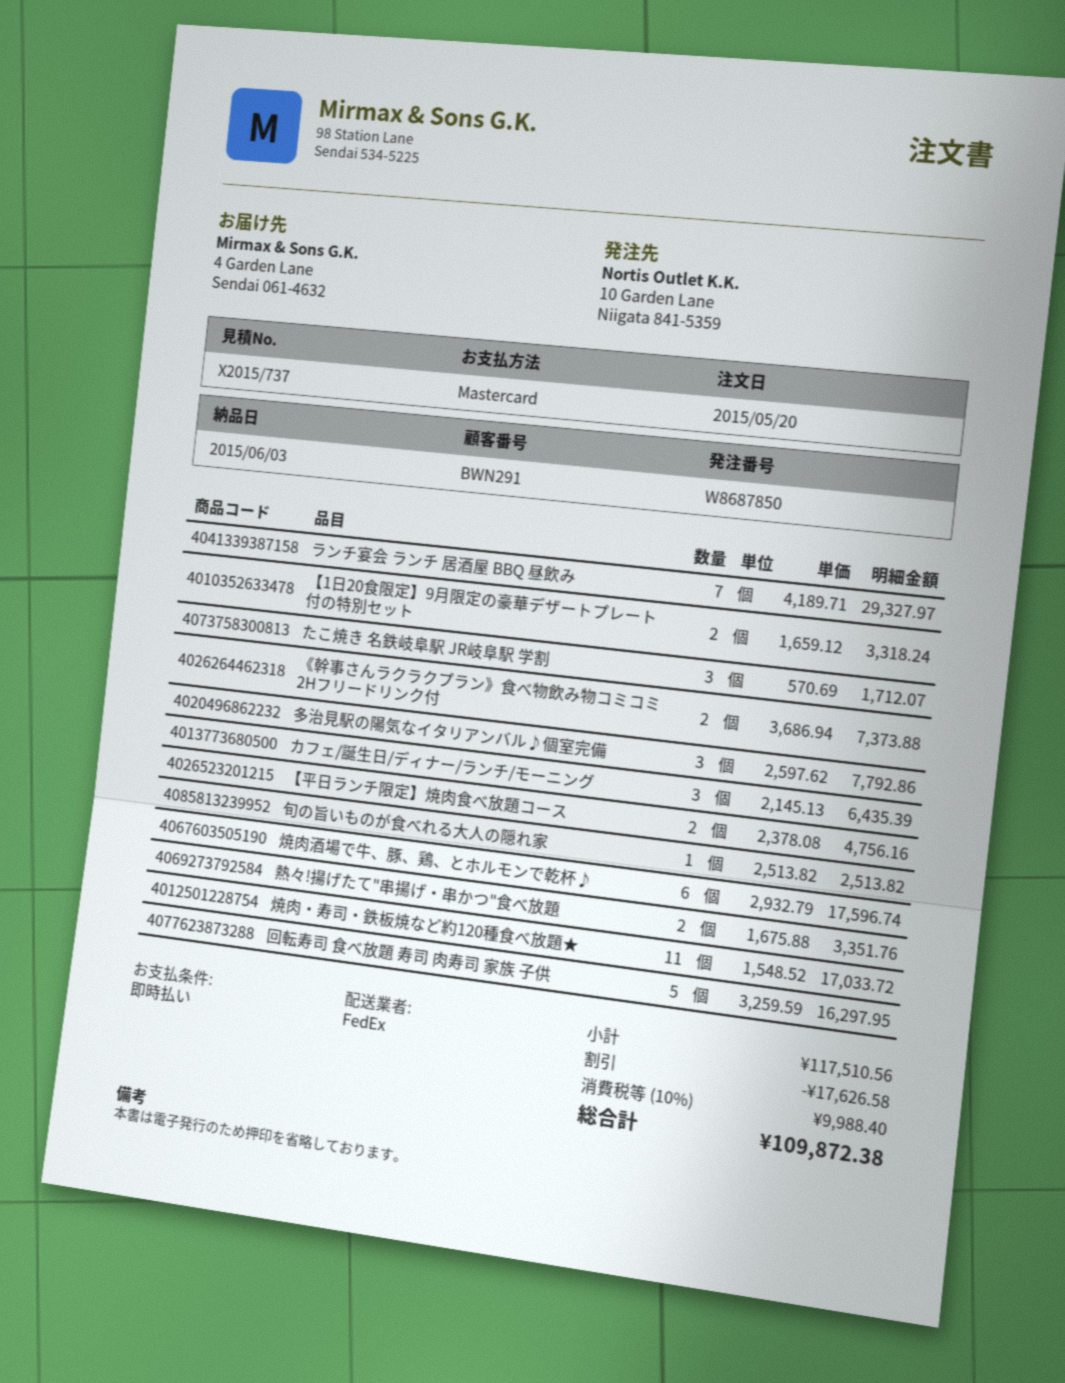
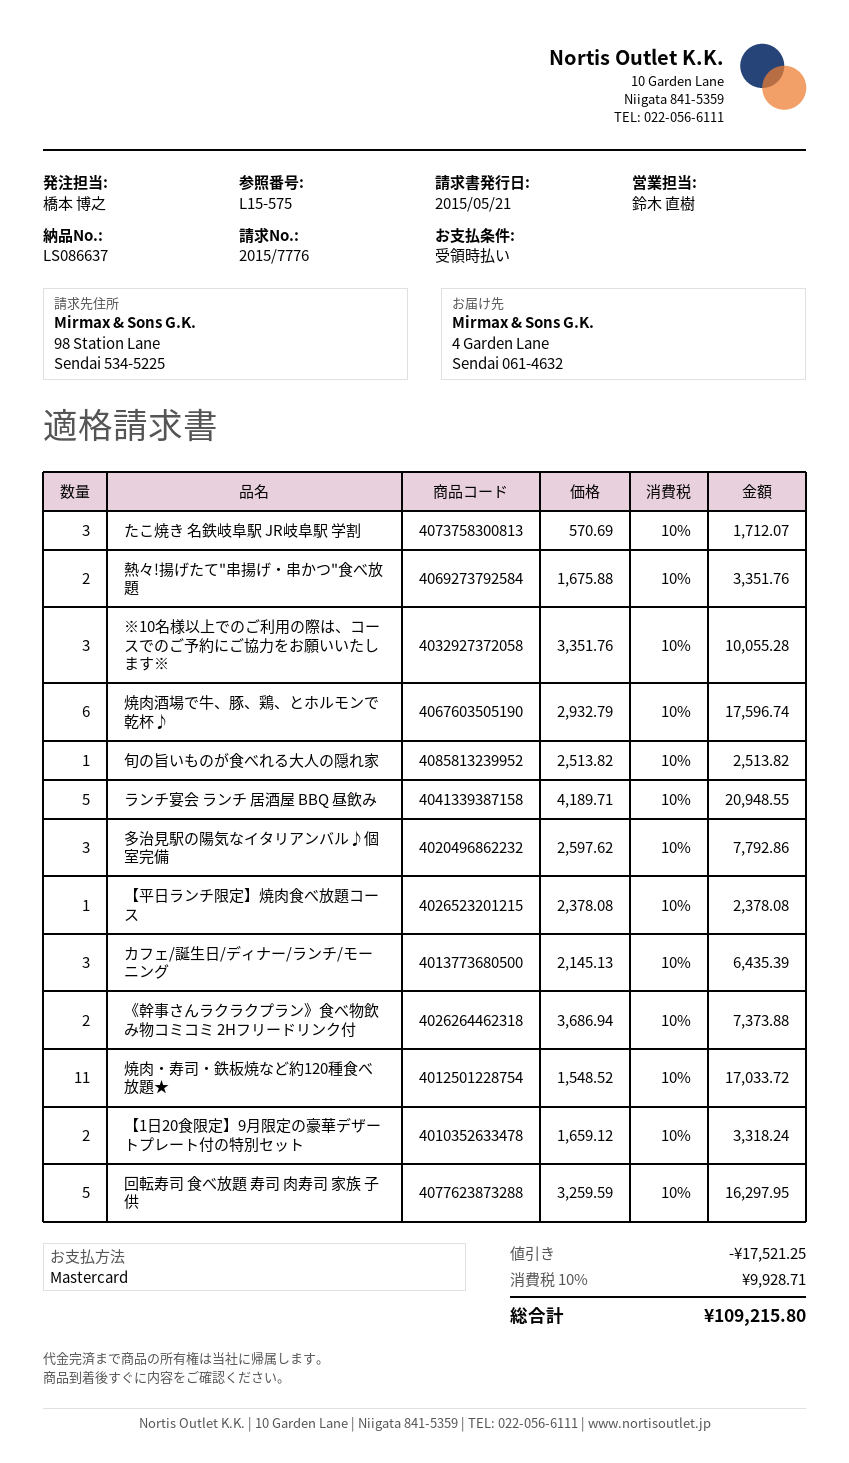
ランチ宴会 ランチ 居酒屋 BBQ 昼飲み: 7 x 4189.71 = 29327.97 -> 5 x 4189.71 = 20948.55
【平日ランチ限定】焼肉食べ放題コース: 2 x 2378.08 = 4756.16 -> 1 x 2378.08 = 2378.08
※10名様以上でのご利用の際は、コースでのご予約にご協力をお願いいたします※: none -> 3 x 3351.76 = 10055.28
discount: 17626.58 -> 17521.25
tax: 10% = 9988.40 -> 10% = 9928.71
total: 109872.38 -> 109215.80

